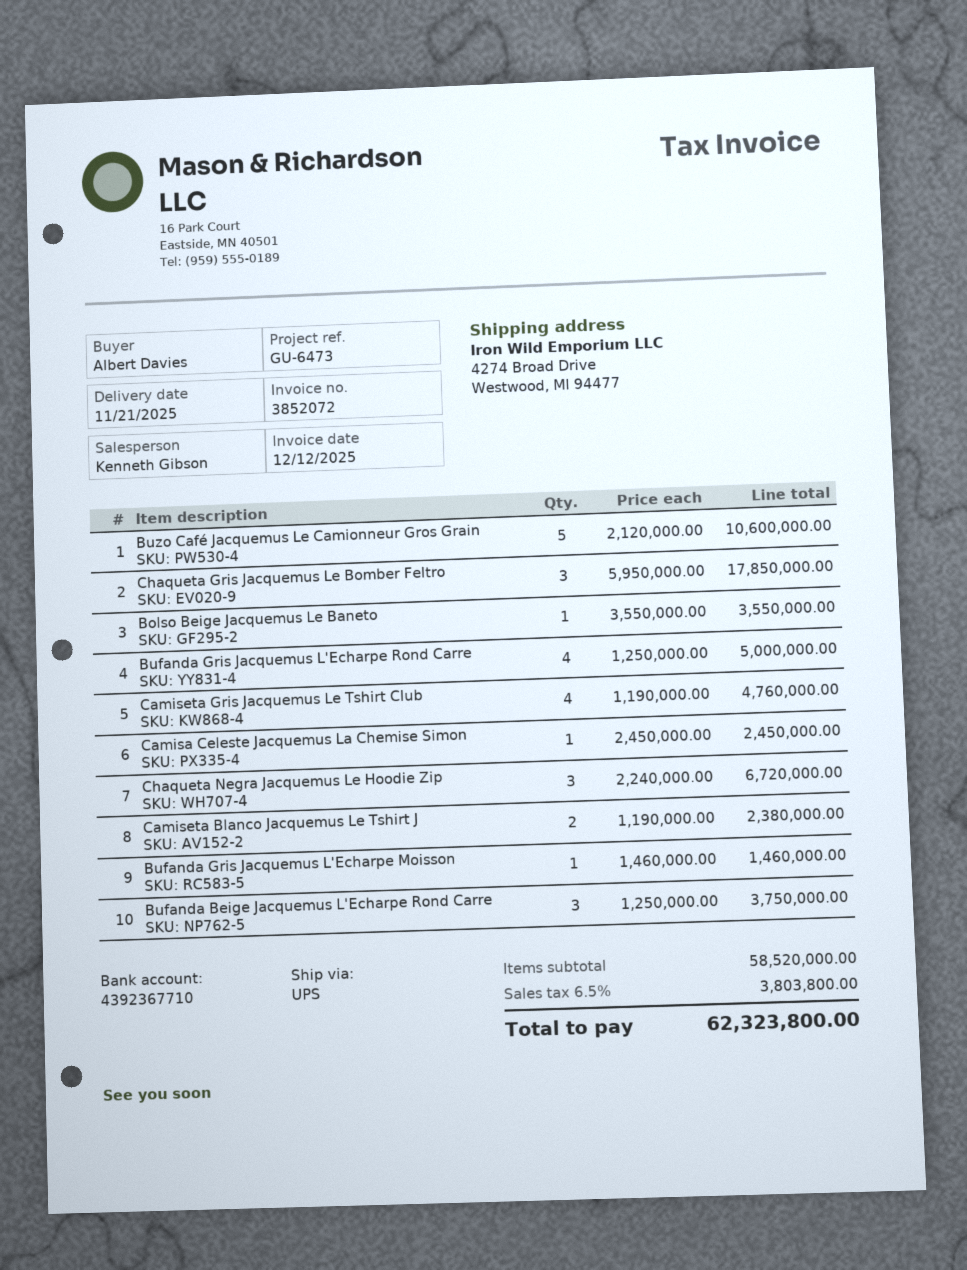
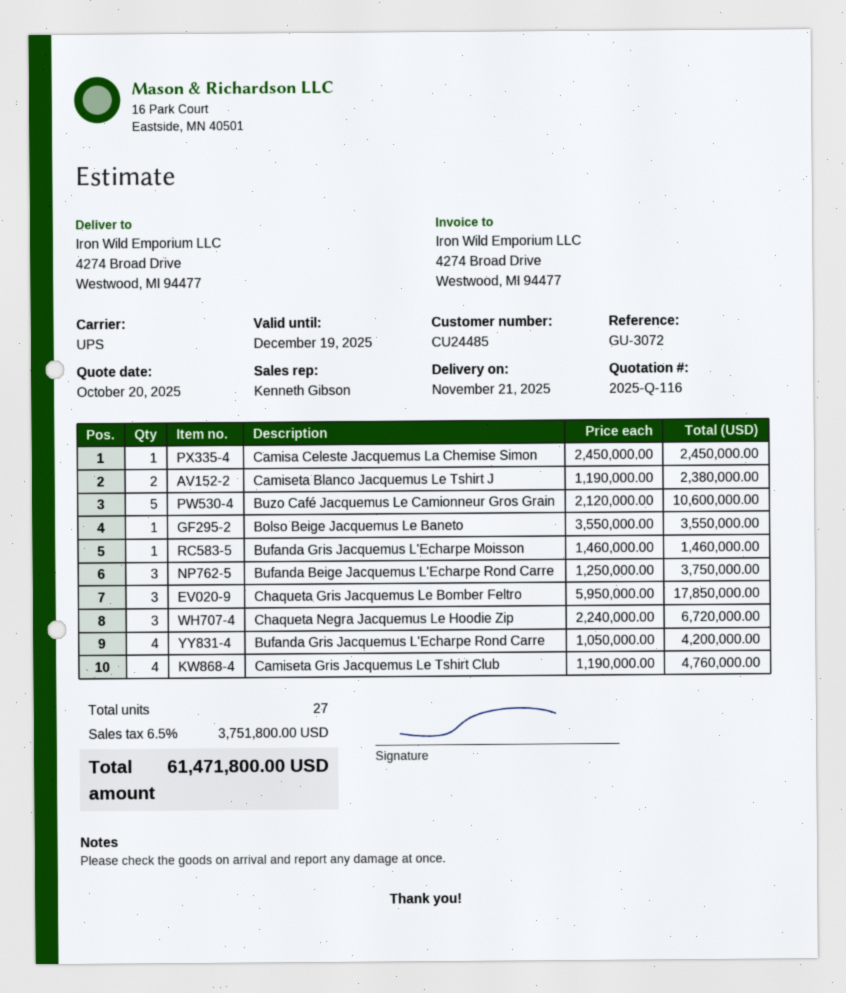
reference: GU-6473 -> GU-3072
Bufanda Gris Jacquemus L'Echarpe Rond Carre: 4 x 1250000.00 = 5000000.00 -> 4 x 1050000.00 = 4200000.00
tax: 6.5% = 3803800.00 -> 6.5% = 3751800.00
total: 62323800.00 -> 61471800.00

